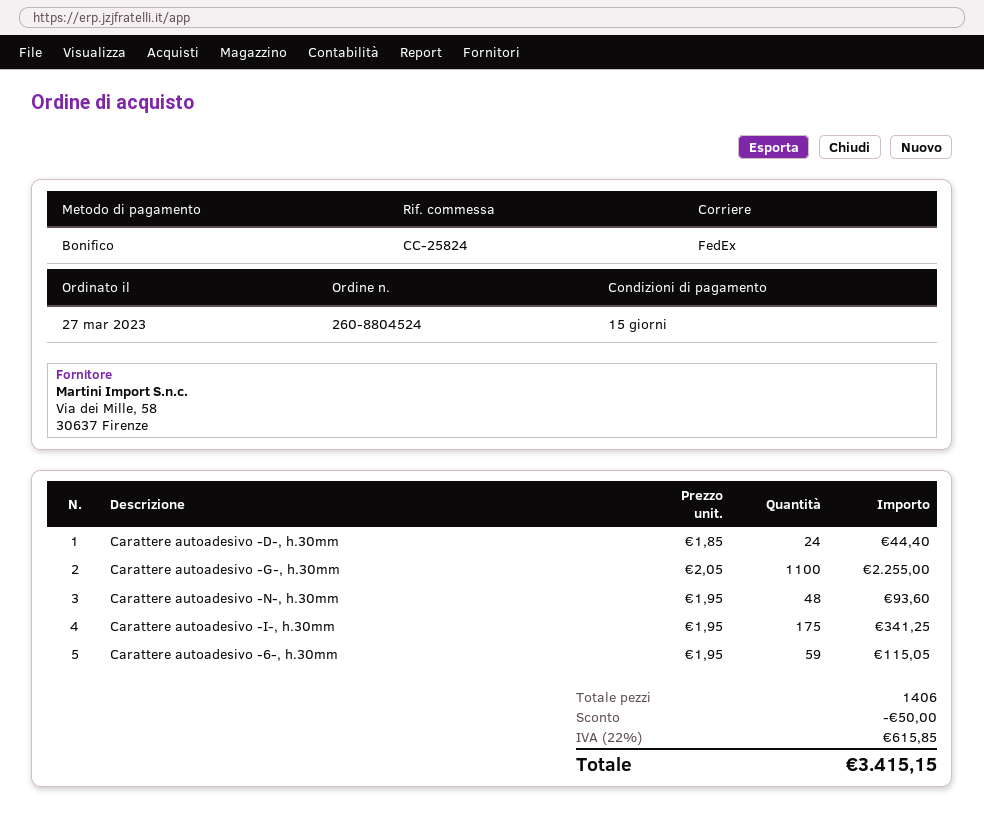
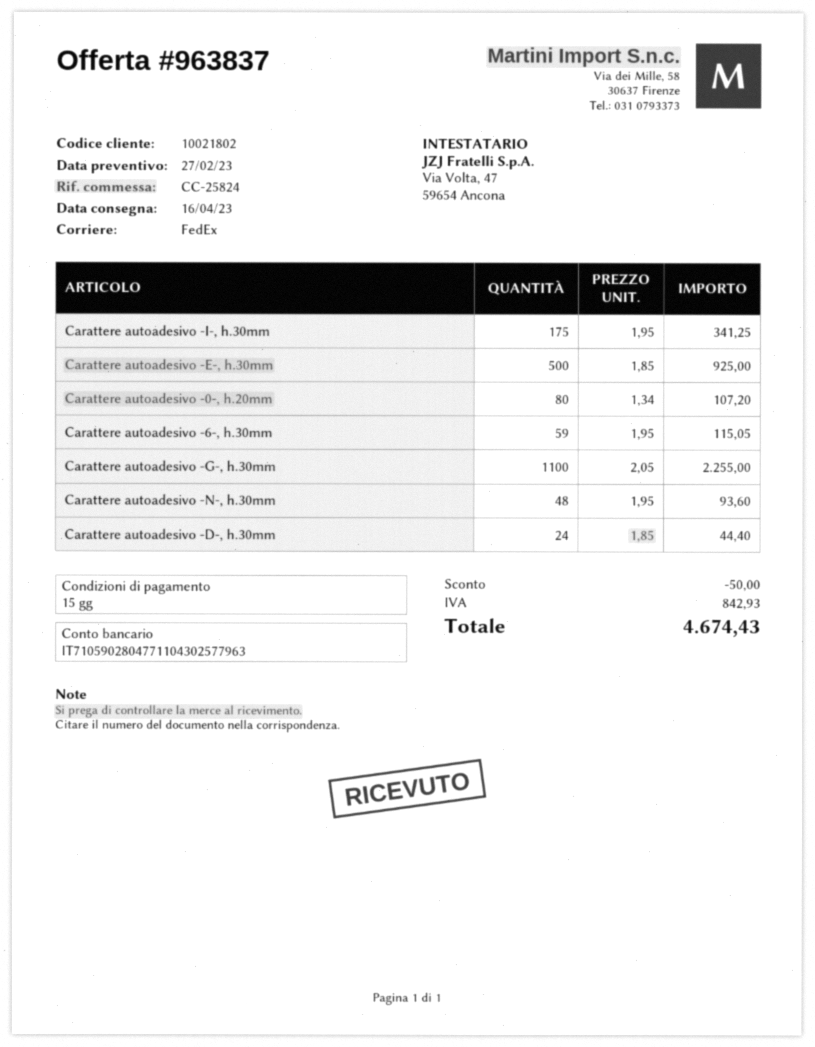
Carattere autoadesivo -E-, h.30mm: none -> 500 x 1.85 = 925.00
Carattere autoadesivo -0-, h.20mm: none -> 80 x 1.34 = 107.20
tax: 615.85 -> 842.93
total: 3415.15 -> 4674.43

